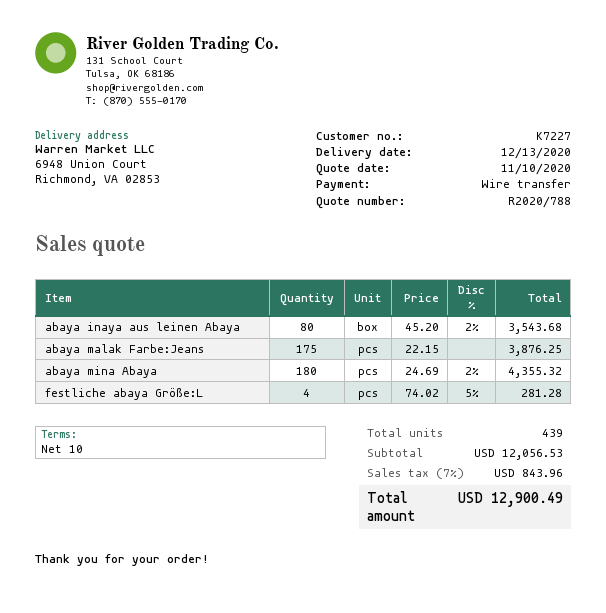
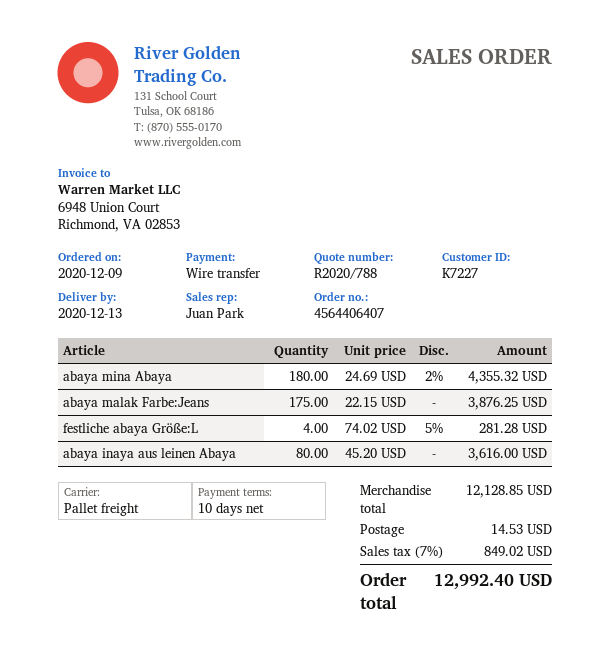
abaya inaya aus leinen Abaya: 80 x 45.20 - 2% = 3543.68 -> 80 x 45.20 = 3616.00
subtotal: 12056.53 -> 12128.85
shipping: none -> 14.53
tax: 7% = 843.96 -> 7% = 849.02
total: 12900.49 -> 12992.40

